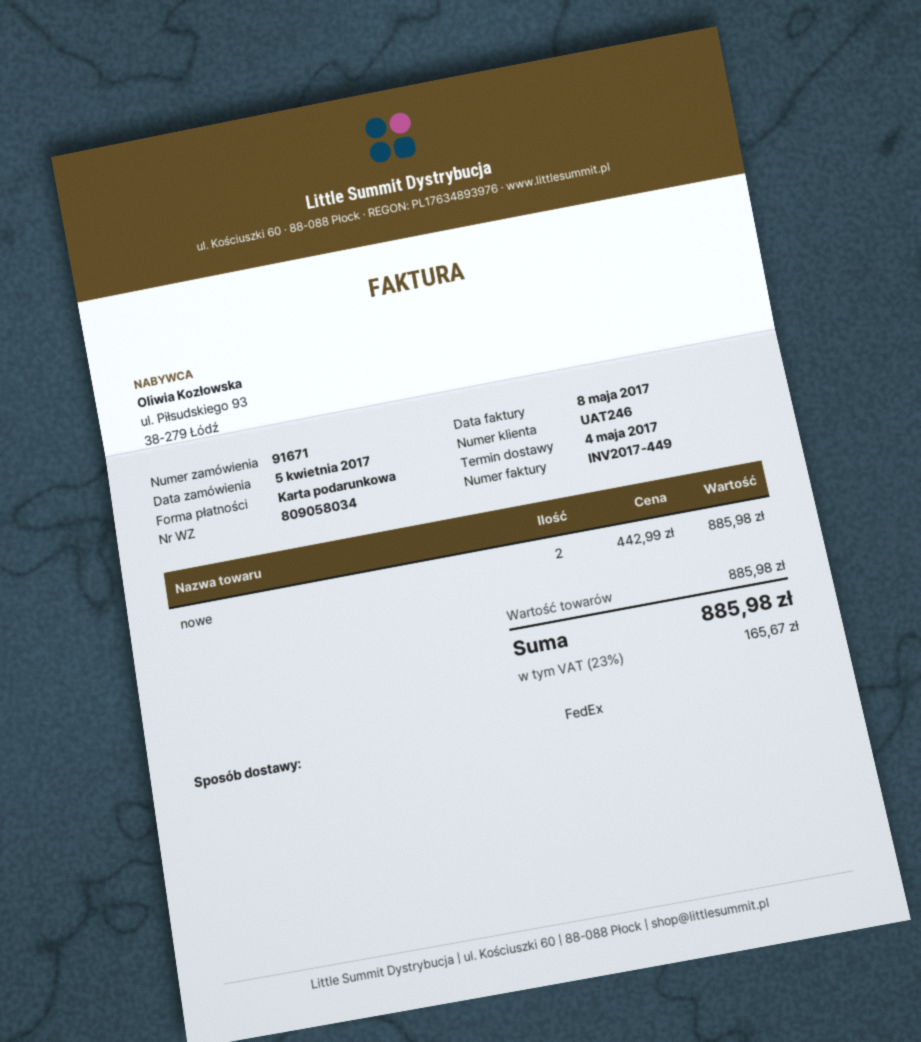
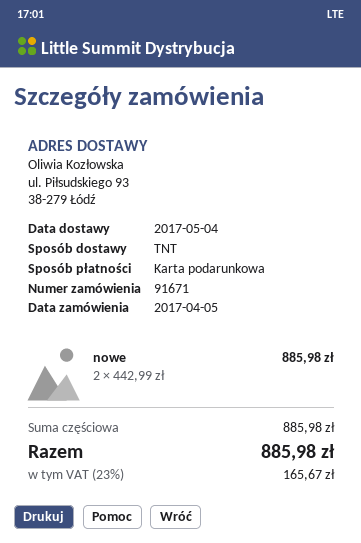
shipping method: FedEx -> TNT

